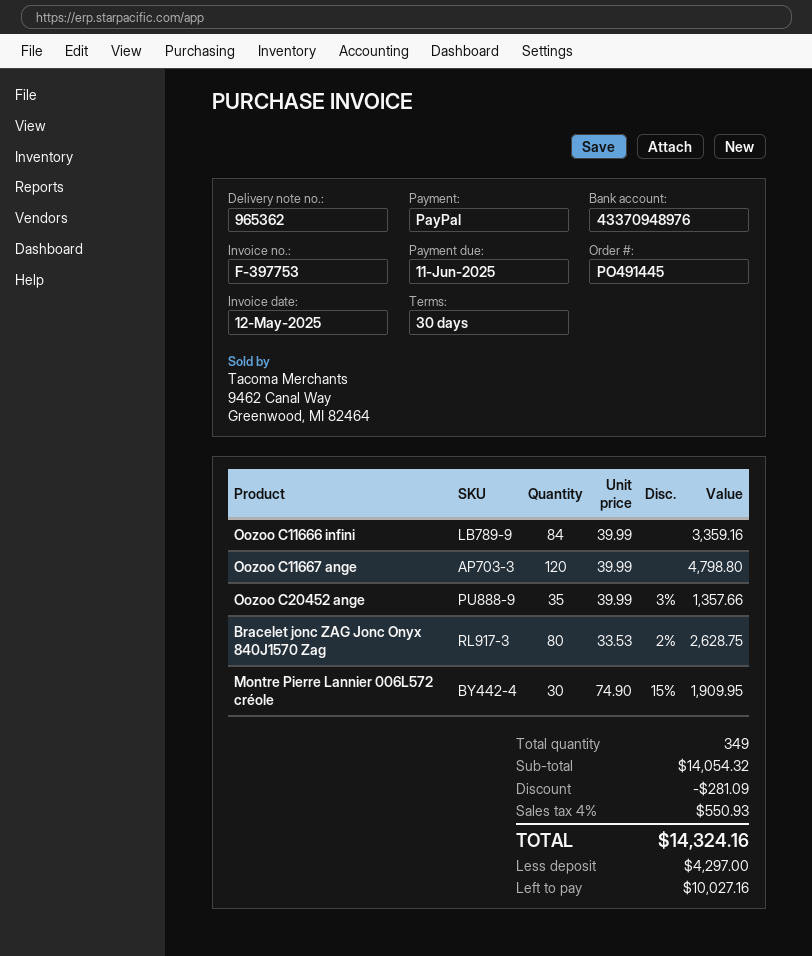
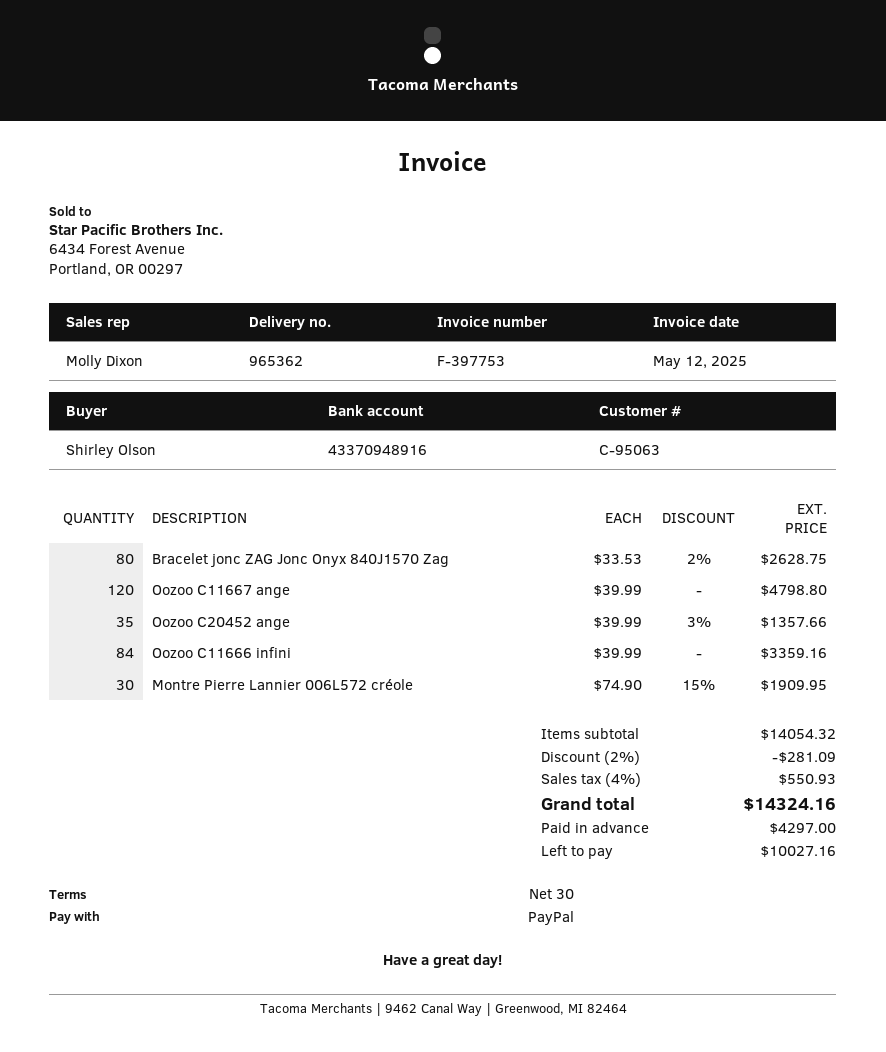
bank account: 43370948976 -> 43370948916

